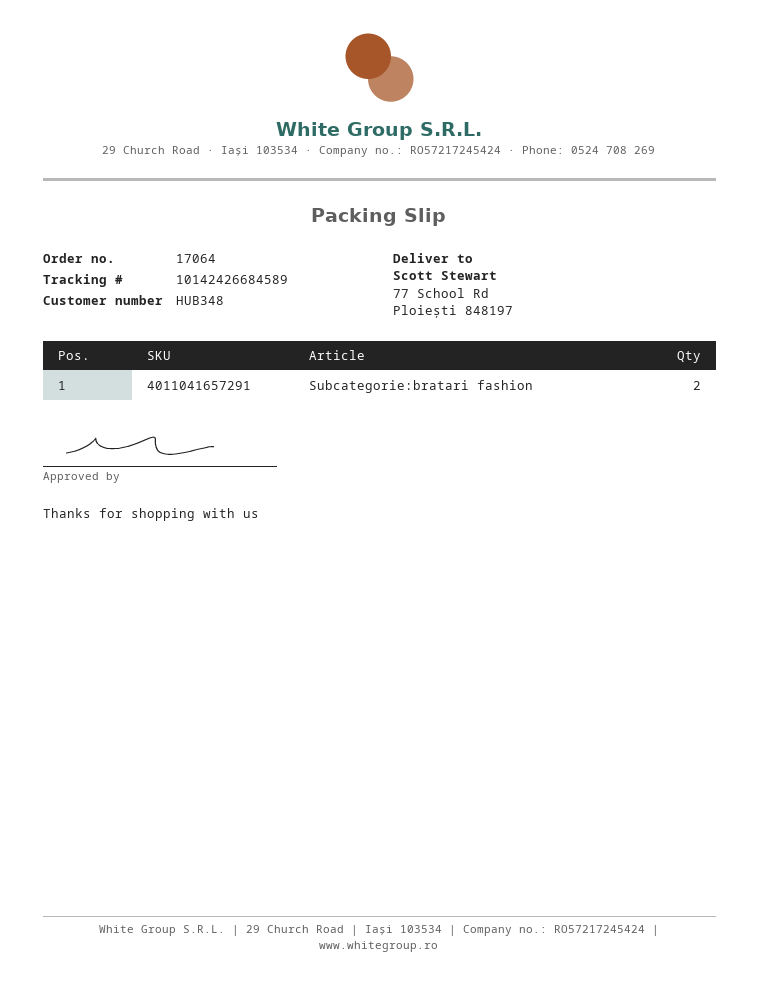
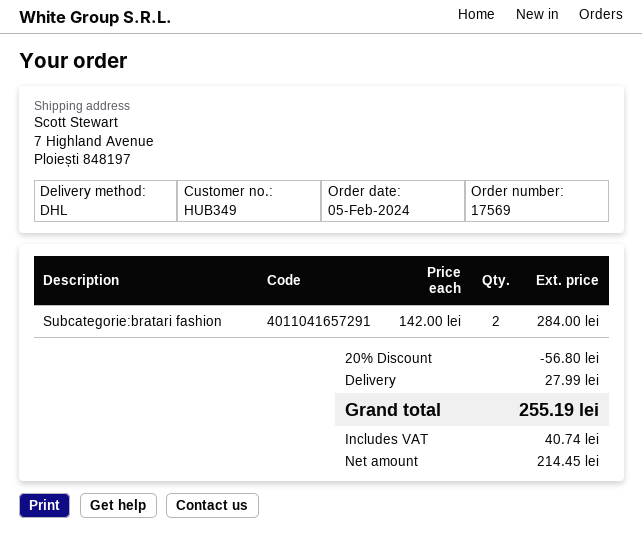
order number: 17064 -> 17569
customer number: HUB348 -> HUB349
ship to: 77 School Rd, Ploiești 848197 -> 7 Highland Avenue, Ploiești 848197

